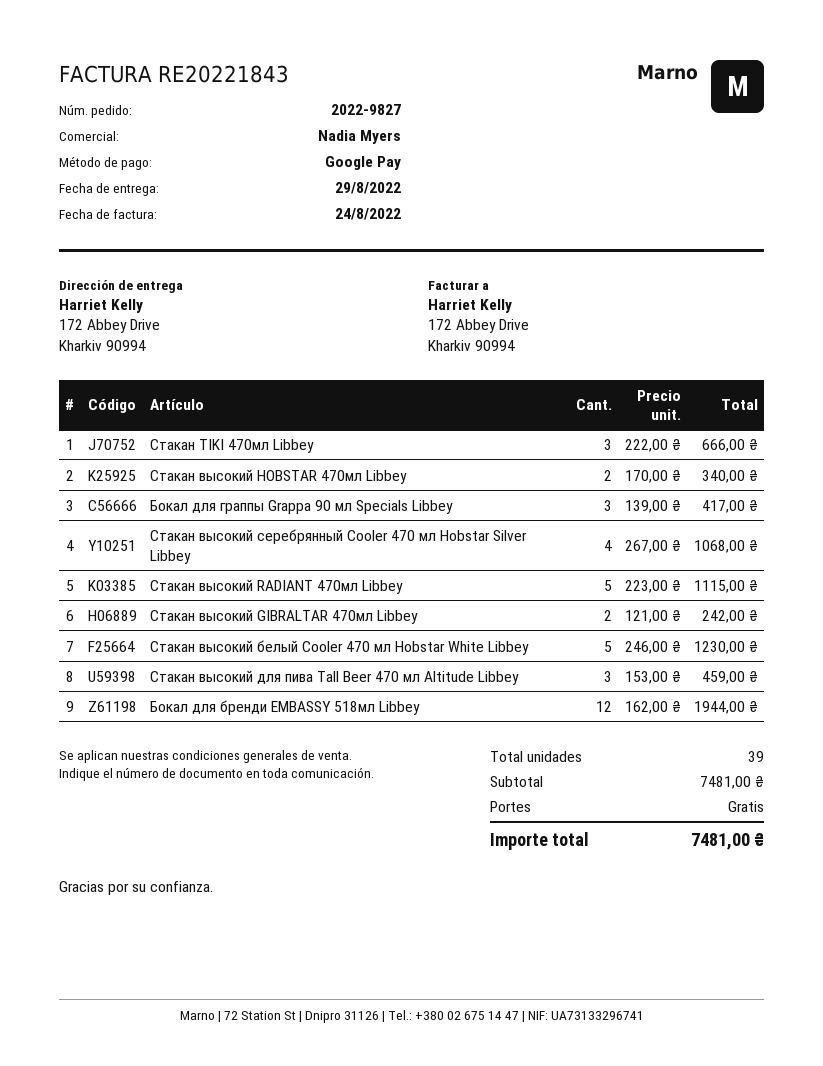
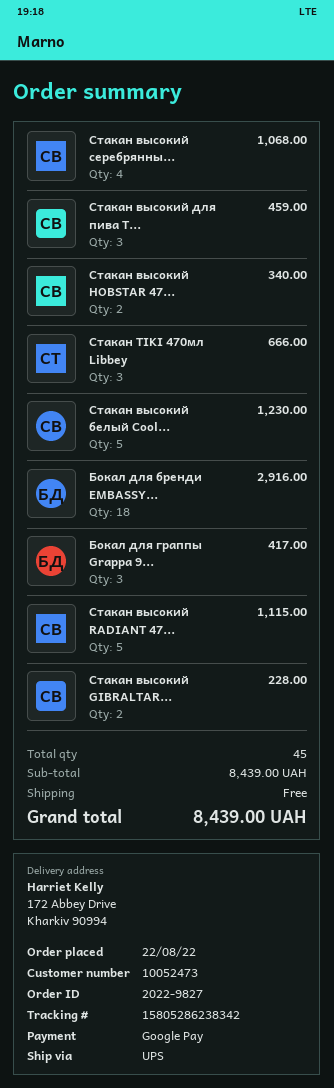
Стакан высокий GIBRALTAR 470мл Libbey: 2 for 242.00 -> 2 for 228.00
Бокал для бренди EMBASSY 518мл Libbey: 12 for 1944.00 -> 18 for 2916.00
total quantity: 39 -> 45
subtotal: 7481.00 -> 8439.00
total: 7481.00 -> 8439.00

